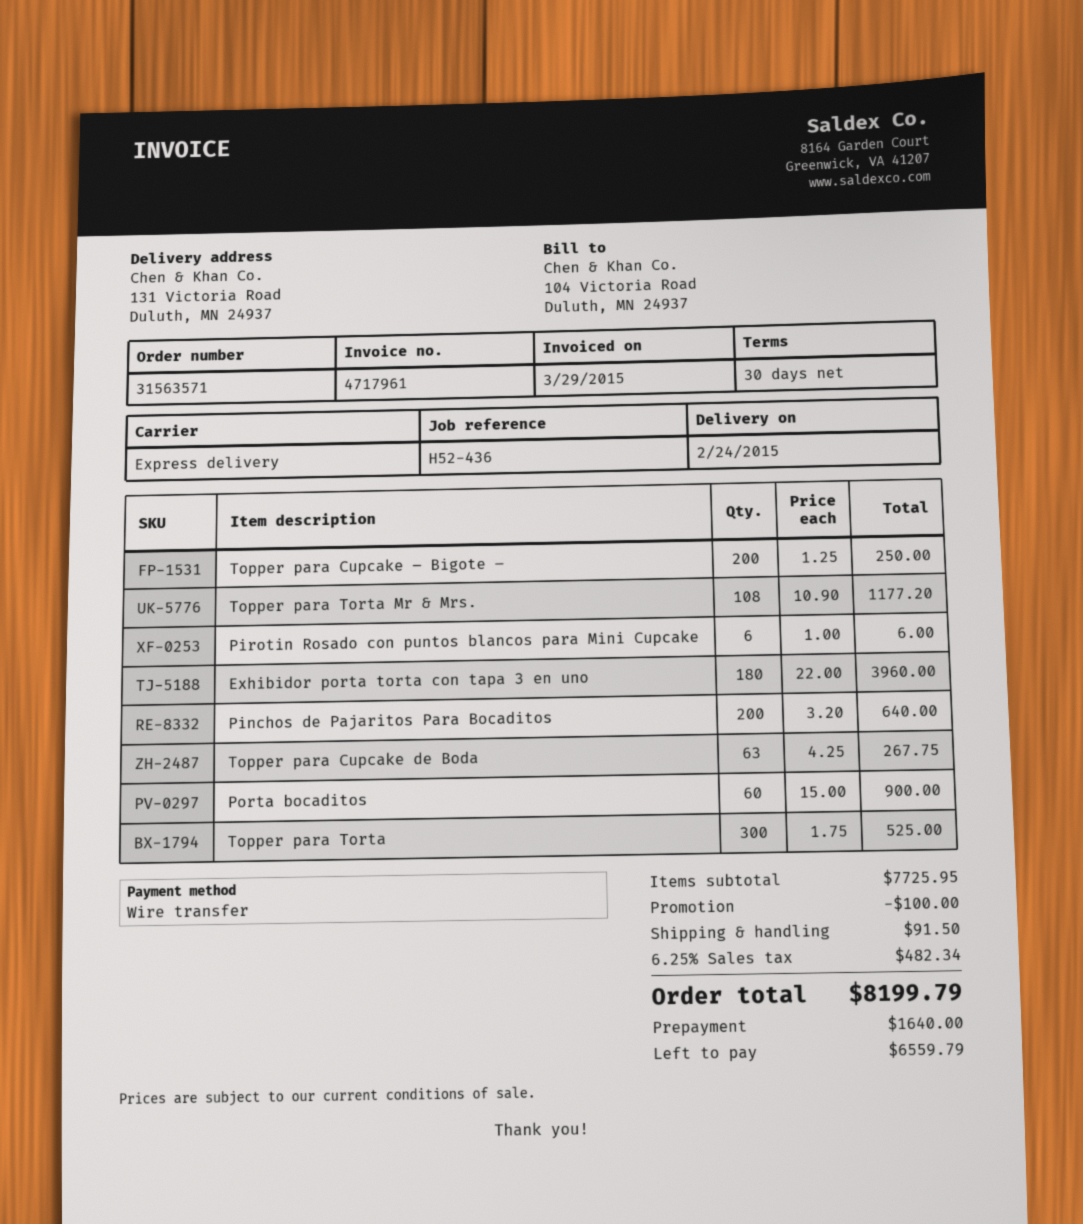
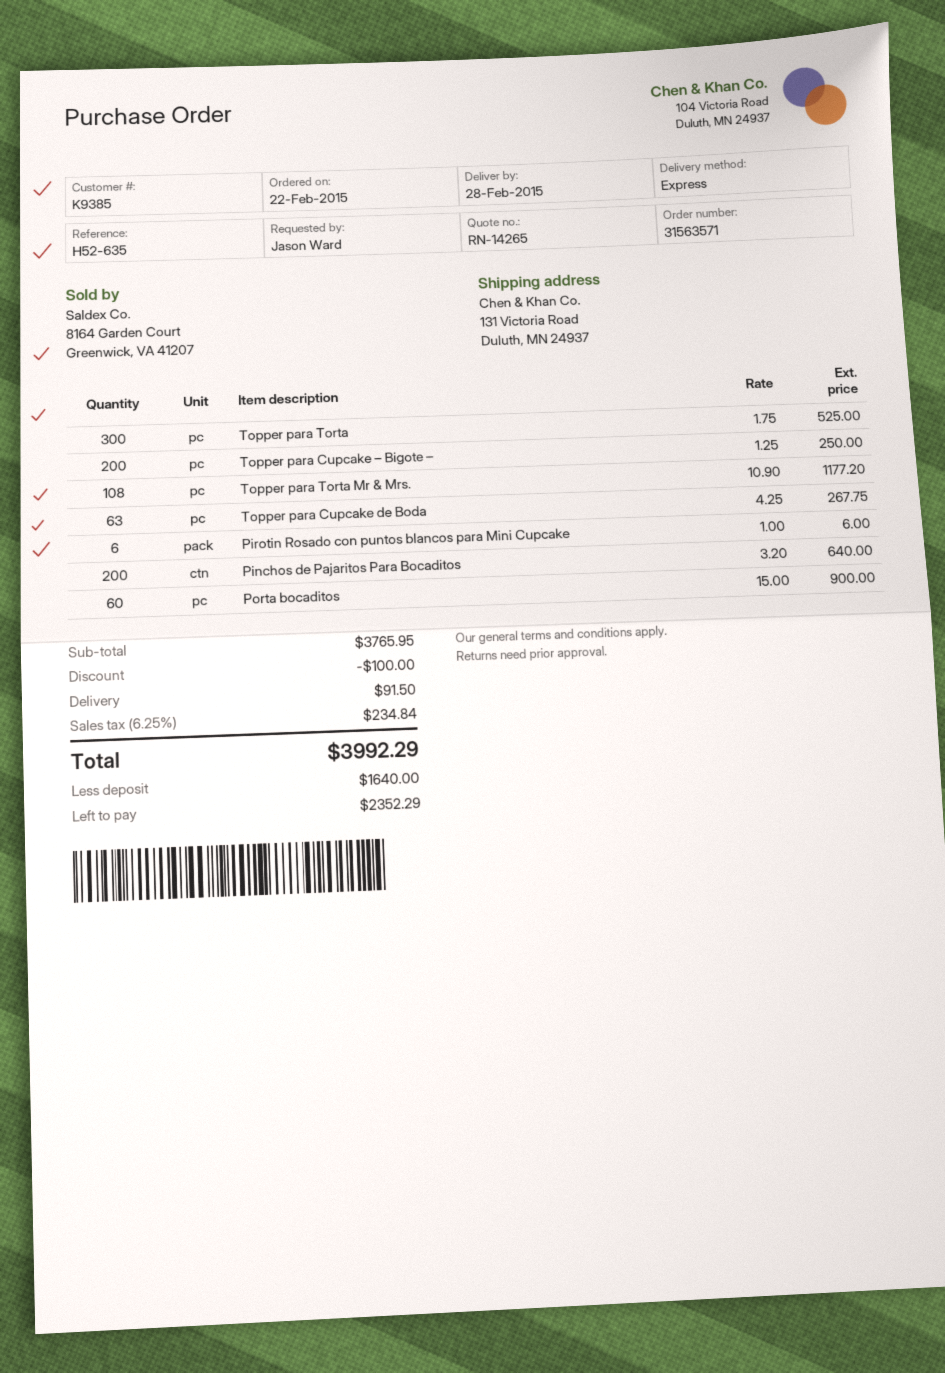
delivery date: 2015-02-24 -> 2015-02-28
reference: H52-436 -> H52-635
Exhibidor porta torta con tapa 3 en uno: 180 x 22.00 = 3960.00 -> none
subtotal: 7725.95 -> 3765.95
tax: 6.25% = 482.34 -> 6.25% = 234.84
total: 8199.79 -> 3992.29
balance: 6559.79 -> 2352.29

